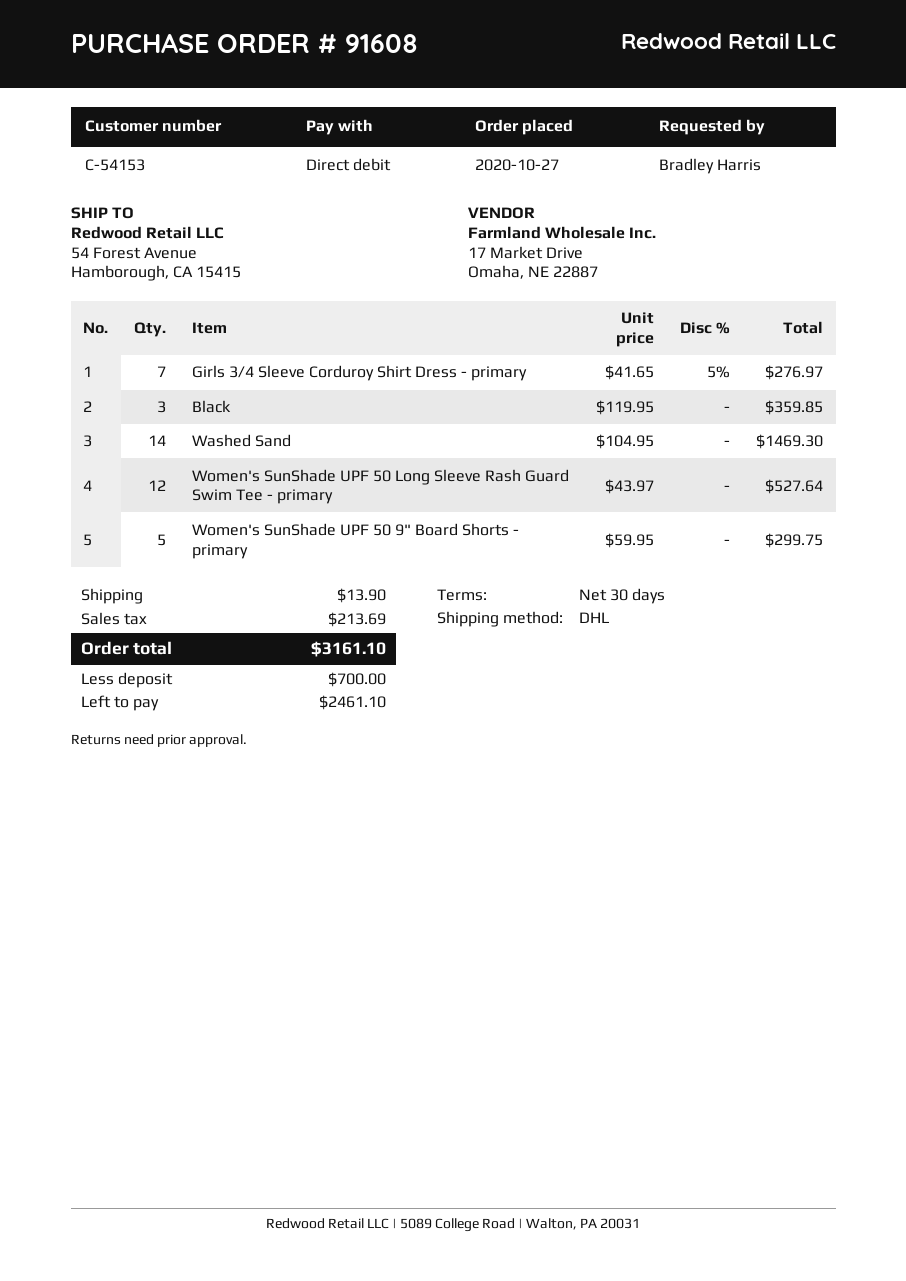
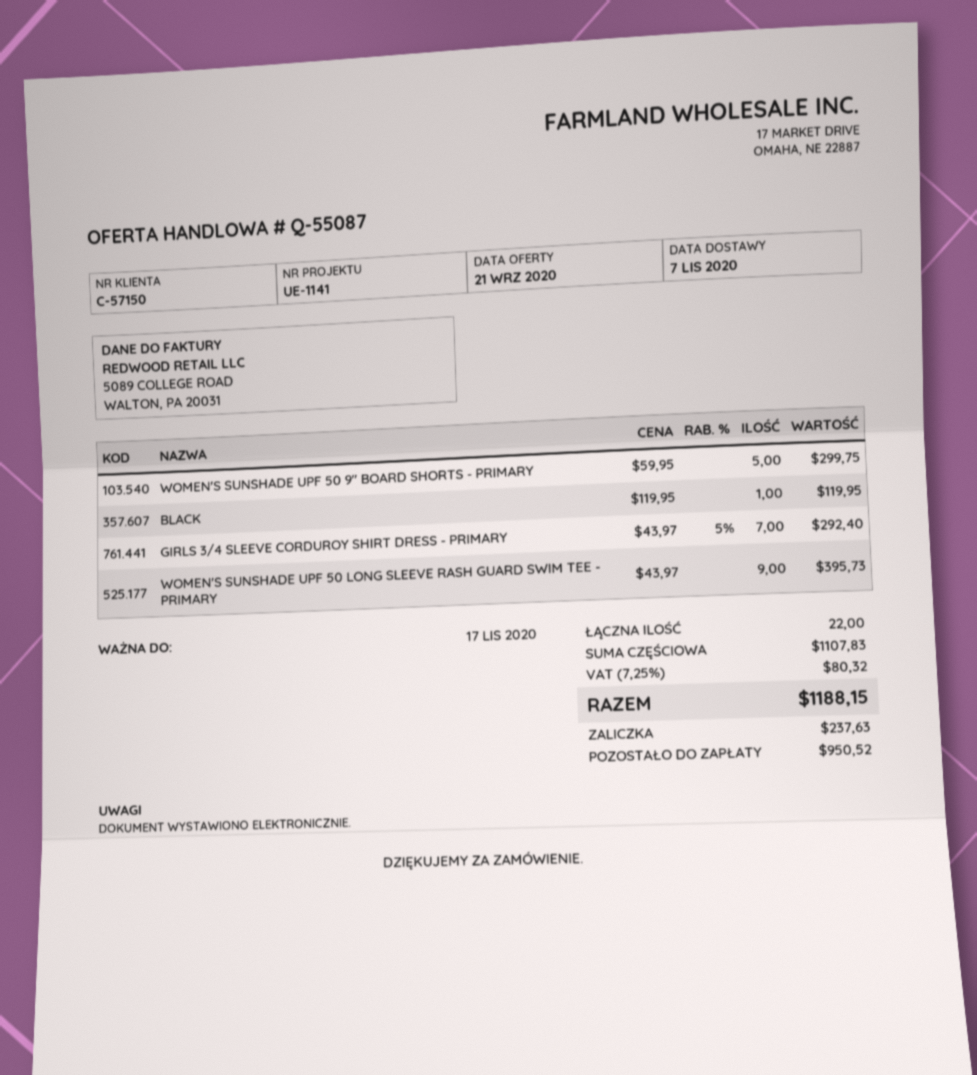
customer number: C-54153 -> C-57150
Girls 3/4 Sleeve Corduroy Shirt Dress - primary: 7 x 41.65 - 5% = 276.97 -> 7 x 43.97 - 5% = 292.40
Black: 3 x 119.95 = 359.85 -> 1 x 119.95 = 119.95
Washed Sand: 14 x 104.95 = 1469.30 -> none
Women's SunShade UPF 50 Long Sleeve Rash Guard Swim Tee - primary: 12 x 43.97 = 527.64 -> 9 x 43.97 = 395.73
shipping: 13.90 -> none
tax: 213.69 -> 80.32
total: 3161.10 -> 1188.15
deposit: 700.00 -> 237.63
balance: 2461.10 -> 950.52

